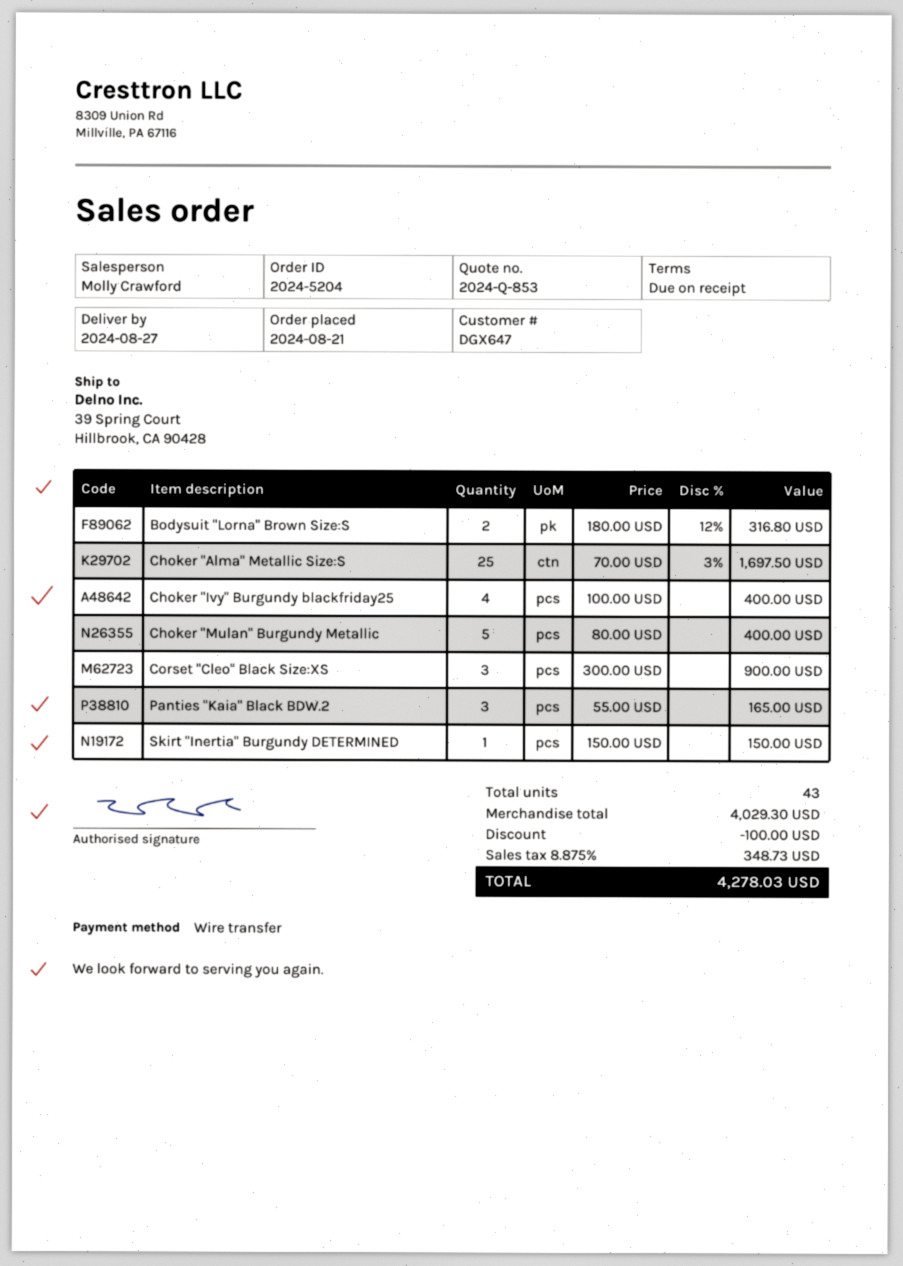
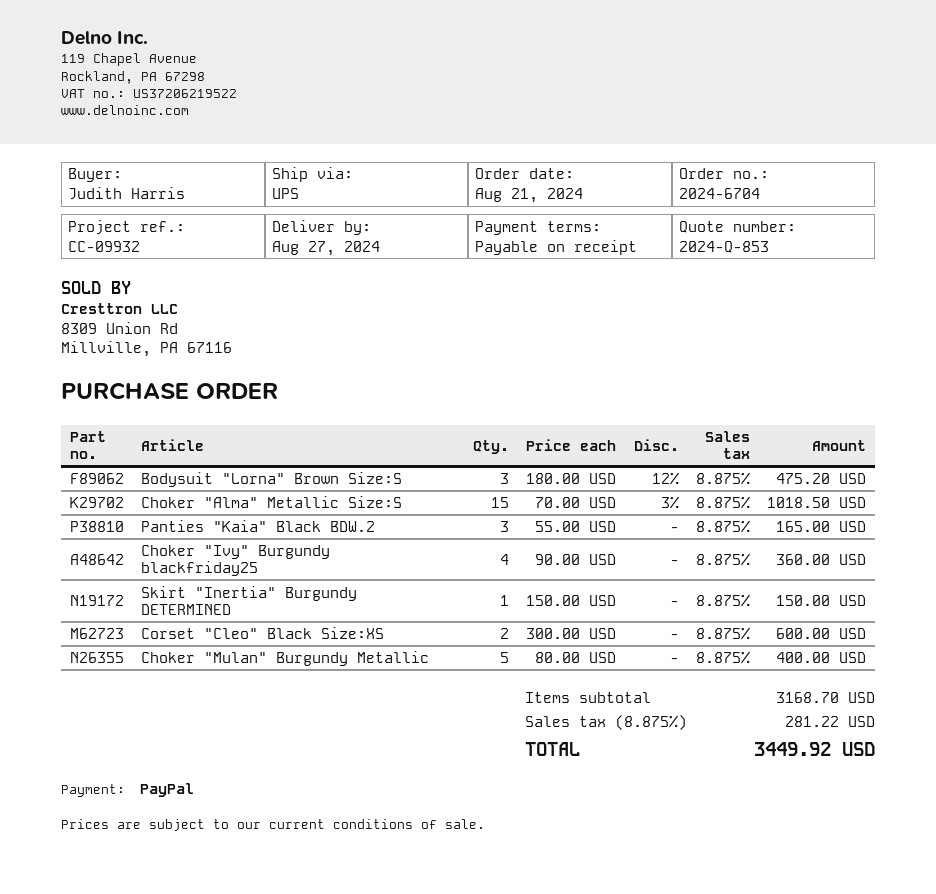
order number: 2024-5204 -> 2024-6704
payment method: bank transfer -> PayPal
Bodysuit "Lorna" Brown Size:S: 2 x 180.00 - 12% = 316.80 -> 3 x 180.00 - 12% = 475.20
Choker "Alma" Metallic Size:S: 25 x 70.00 - 3% = 1697.50 -> 15 x 70.00 - 3% = 1018.50
Choker "Ivy" Burgundy blackfriday25: 4 x 100.00 = 400.00 -> 4 x 90.00 = 360.00
Corset "Cleo" Black Size:XS: 3 x 300.00 = 900.00 -> 2 x 300.00 = 600.00
subtotal: 4029.30 -> 3168.70
discount: 100.00 -> none
tax: 8.875% = 348.73 -> 8.875% = 281.22
total: 4278.03 -> 3449.92

